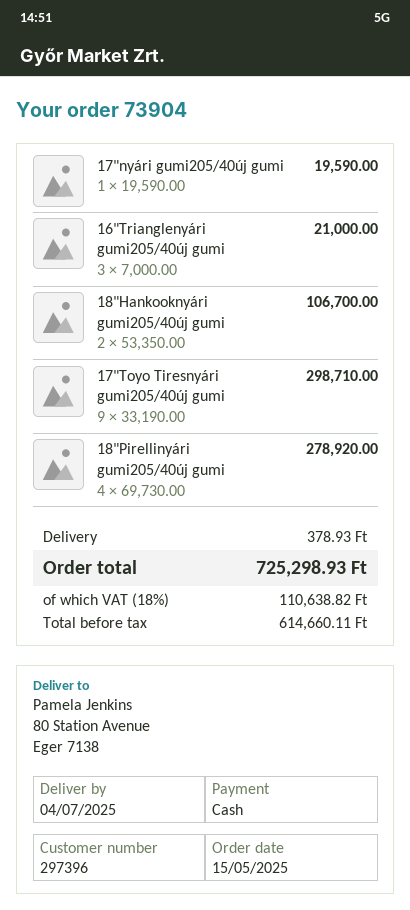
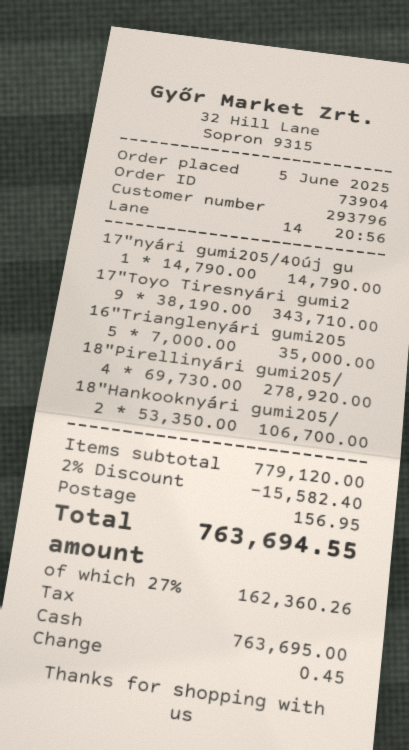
order date: 2025-05-15 -> 2025-06-05
customer number: 297396 -> 293796
17"nyári gumi205/40új gumi: 1 x 19590.00 = 19590.00 -> 1 x 14790.00 = 14790.00
16"Trianglenyári gumi205/40új gumi: 3 x 7000.00 = 21000.00 -> 5 x 7000.00 = 35000.00
17"Toyo Tiresnyári gumi205/40új gumi: 9 x 33190.00 = 298710.00 -> 9 x 38190.00 = 343710.00
discount: none -> 2% = 15582.40
shipping: 378.93 -> 156.95
tax: 18% = 110638.82 -> 27% = 162360.26
total: 725298.93 -> 763694.55

